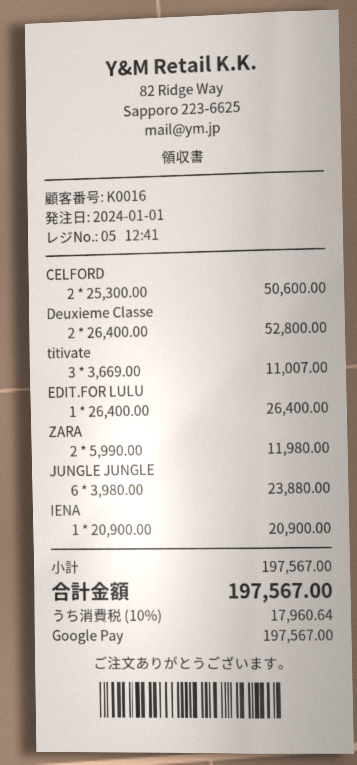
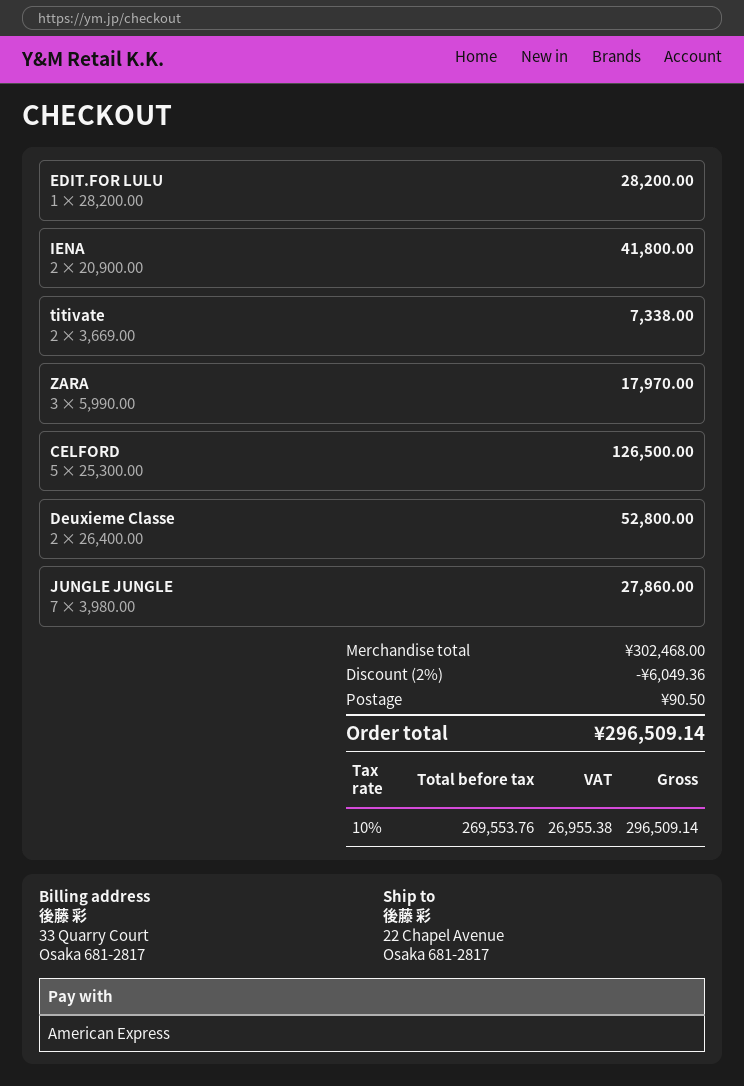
payment method: Google Pay -> American Express
CELFORD: 2 x 25300.00 = 50600.00 -> 5 x 25300.00 = 126500.00
titivate: 3 x 3669.00 = 11007.00 -> 2 x 3669.00 = 7338.00
EDIT.FOR LULU: 1 x 26400.00 = 26400.00 -> 1 x 28200.00 = 28200.00
ZARA: 2 x 5990.00 = 11980.00 -> 3 x 5990.00 = 17970.00
JUNGLE JUNGLE: 6 x 3980.00 = 23880.00 -> 7 x 3980.00 = 27860.00
IENA: 1 x 20900.00 = 20900.00 -> 2 x 20900.00 = 41800.00
subtotal: 197567.00 -> 302468.00
discount: none -> 2% = 6049.36
shipping: none -> 90.50
tax: 10% = 17960.64 -> 10% = 26955.38
total: 197567.00 -> 296509.14

